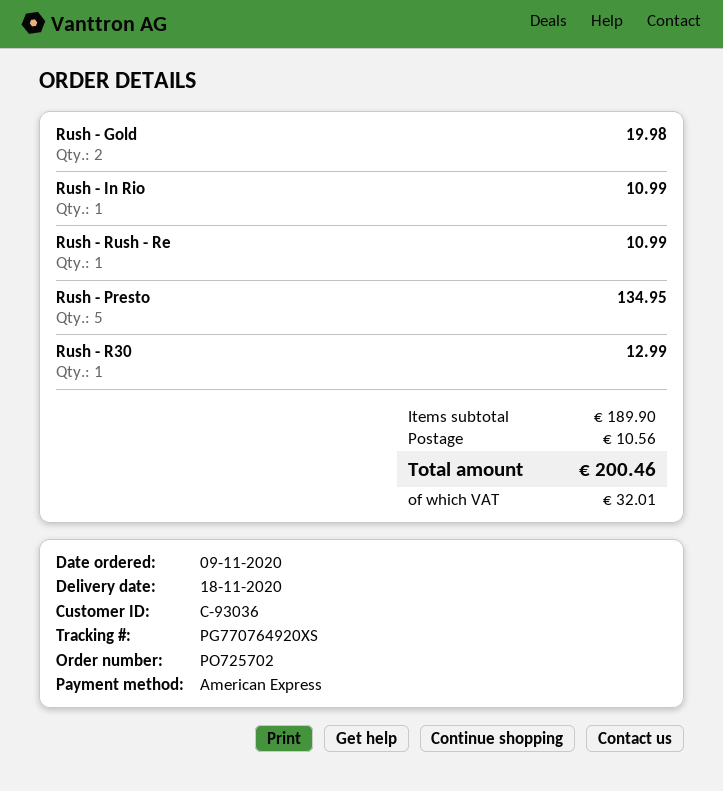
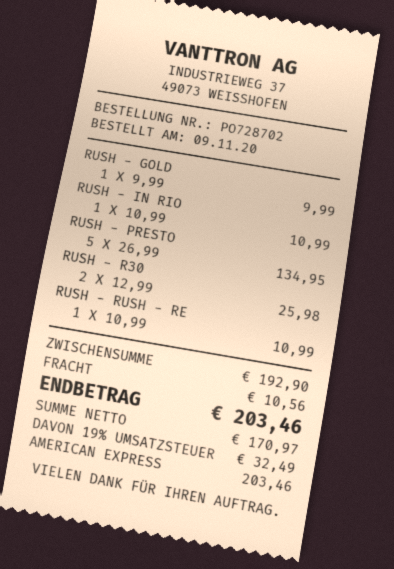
order number: PO725702 -> PO728702
Rush - Gold: 2 for 19.98 -> 1 for 9.99
Rush - R30: 1 for 12.99 -> 2 for 25.98
subtotal: 189.90 -> 192.90
tax: 32.01 -> 32.49
total: 200.46 -> 203.46

